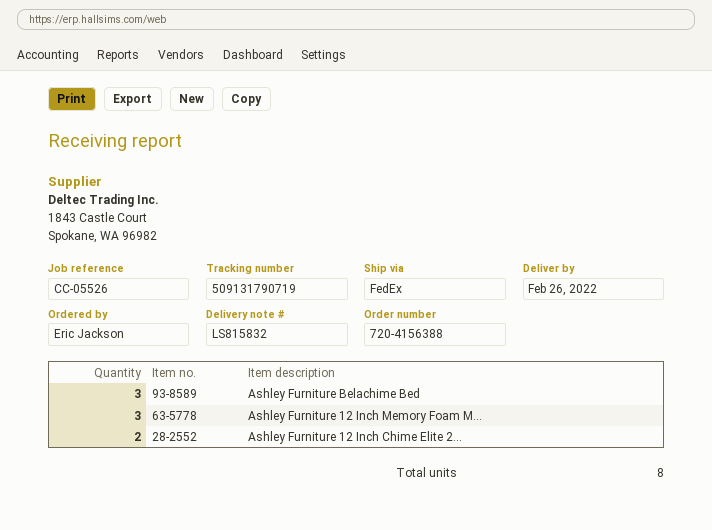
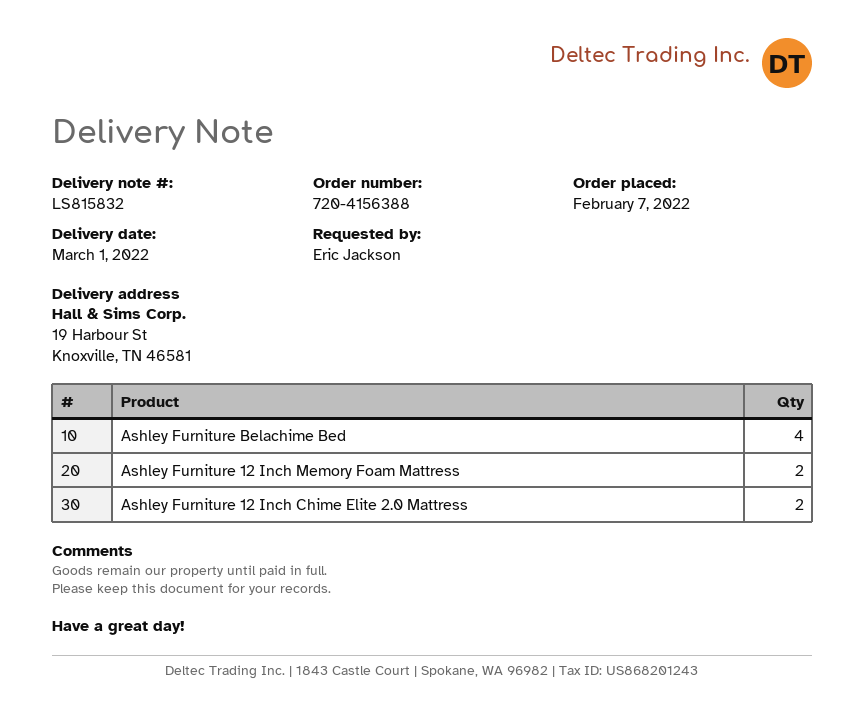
delivery date: 2022-02-26 -> 2022-03-01
Ashley Furniture Belachime Bed: 3 -> 4
Ashley Furniture 12 Inch Memory Foam M...: 3 -> 2

